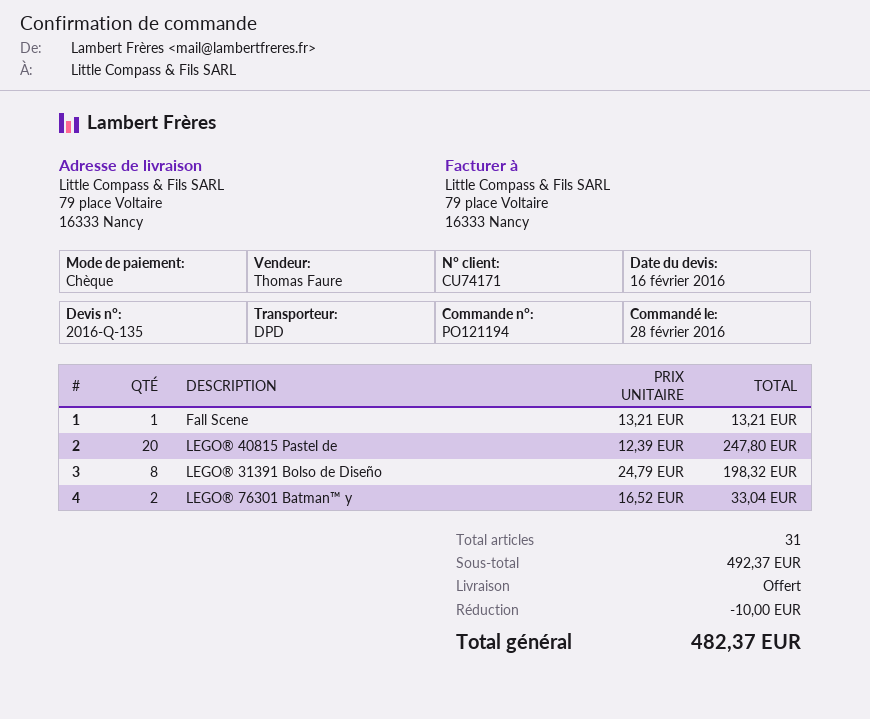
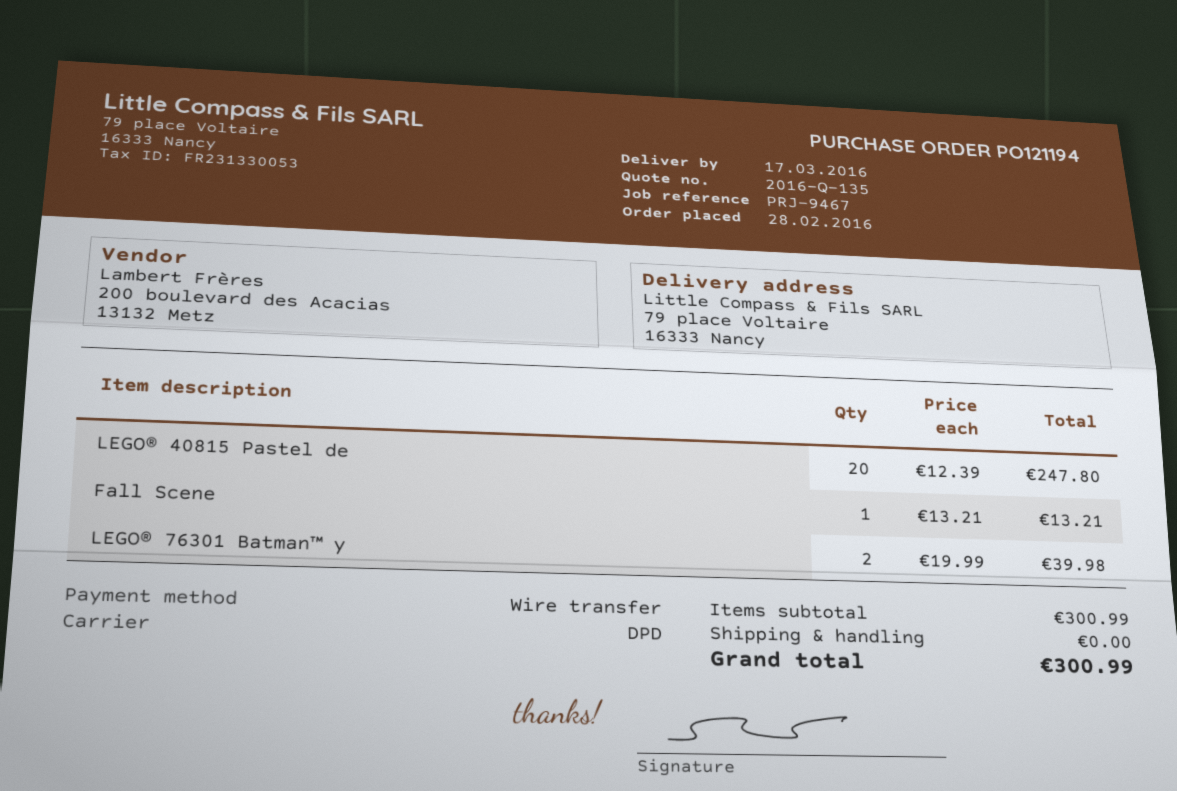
payment method: cheque -> bank transfer
LEGO® 31391 Bolso de Diseño: 8 x 24.79 = 198.32 -> none
LEGO® 76301 Batman™ y: 2 x 16.52 = 33.04 -> 2 x 19.99 = 39.98
subtotal: 492.37 -> 300.99
discount: 10.00 -> none
total: 482.37 -> 300.99

